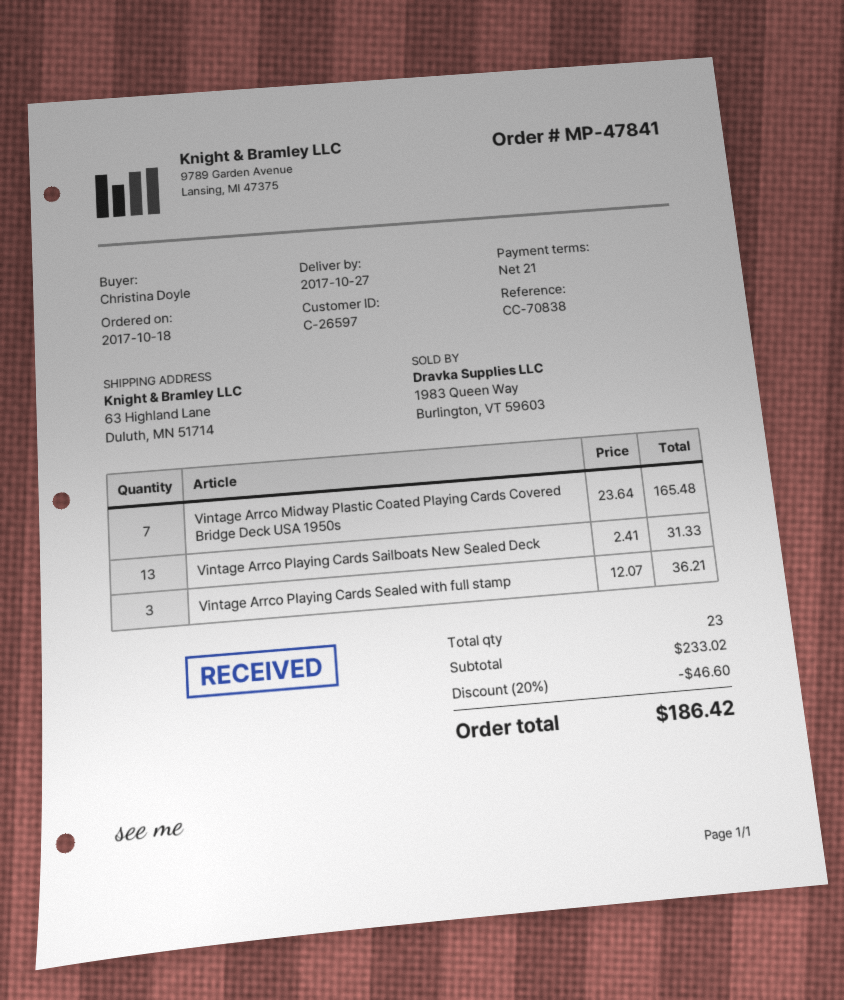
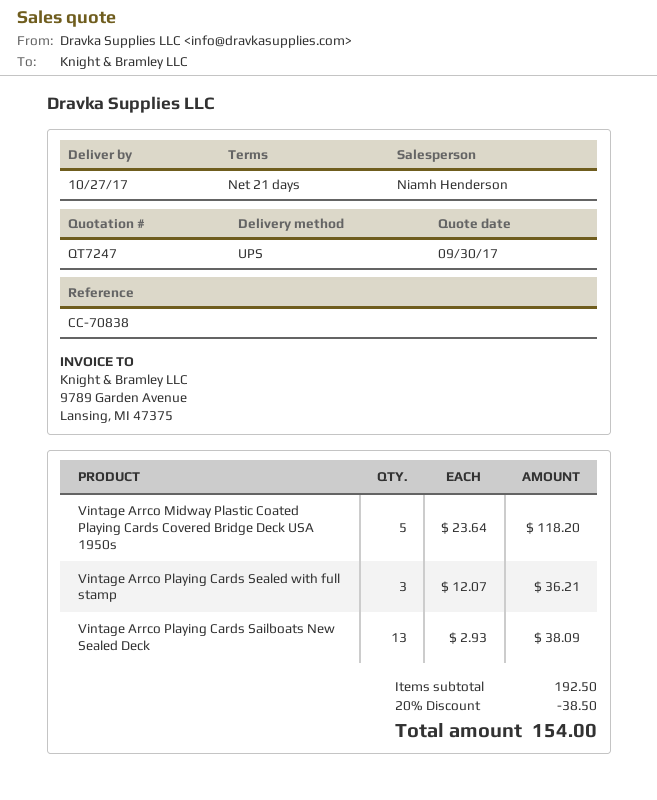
Vintage Arrco Midway Plastic Coated Playing Cards Covered Bridge Deck USA 1950s: 7 x 23.64 = 165.48 -> 5 x 23.64 = 118.20
Vintage Arrco Playing Cards Sailboats New Sealed Deck: 13 x 2.41 = 31.33 -> 13 x 2.93 = 38.09
subtotal: 233.02 -> 192.50
discount: 20% = 46.60 -> 20% = 38.50
total: 186.42 -> 154.00

